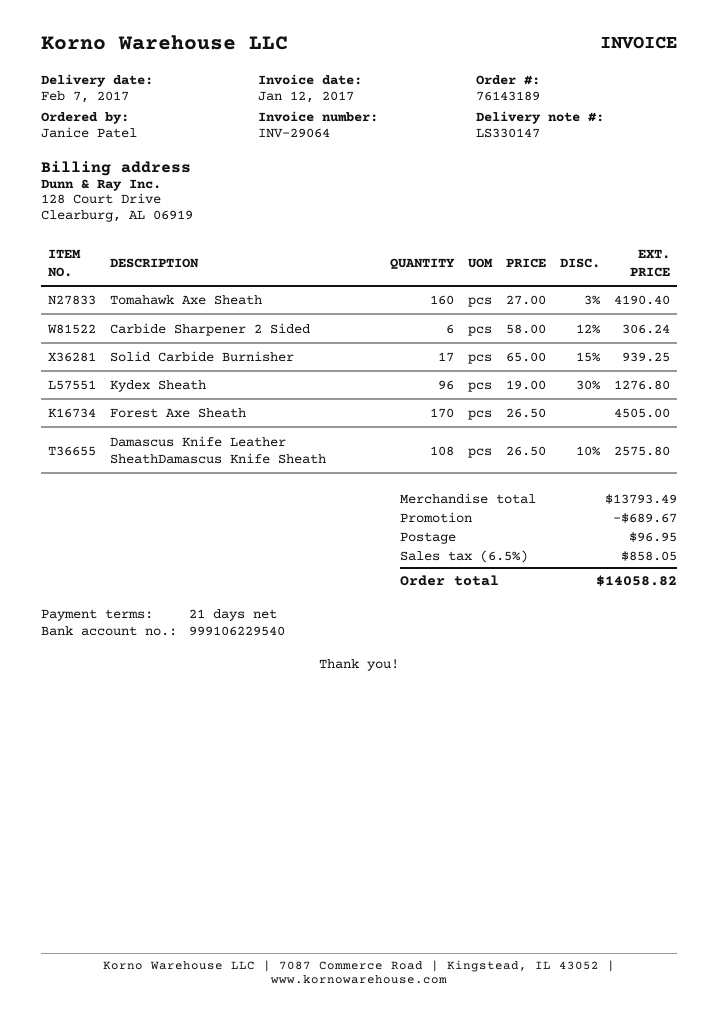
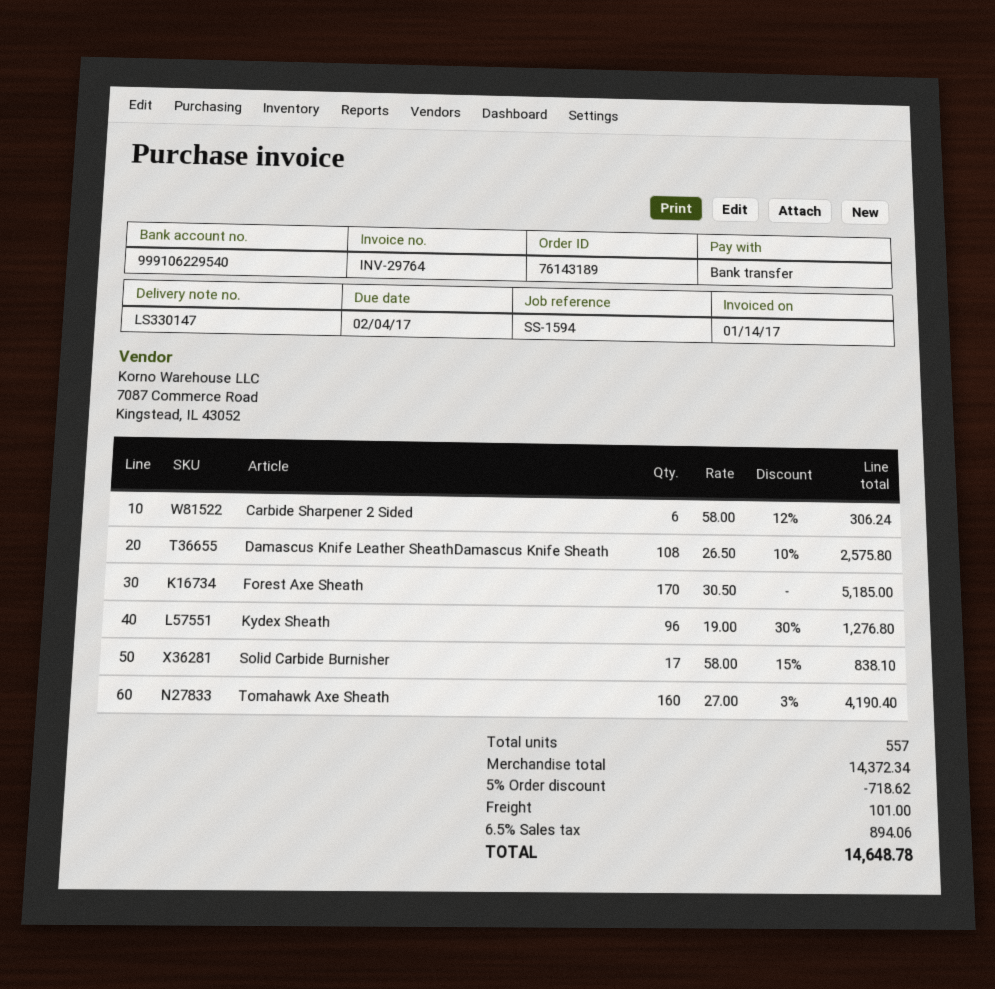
invoice number: INV-29064 -> INV-29764
invoice date: 2017-01-12 -> 2017-01-14
Solid Carbide Burnisher: 17 x 65.00 - 15% = 939.25 -> 17 x 58.00 - 15% = 838.10
Forest Axe Sheath: 170 x 26.50 = 4505.00 -> 170 x 30.50 = 5185.00
subtotal: 13793.49 -> 14372.34
discount: 689.67 -> 718.62
shipping: 96.95 -> 101.00
tax: 6.5% = 858.05 -> 6.5% = 894.06
total: 14058.82 -> 14648.78

